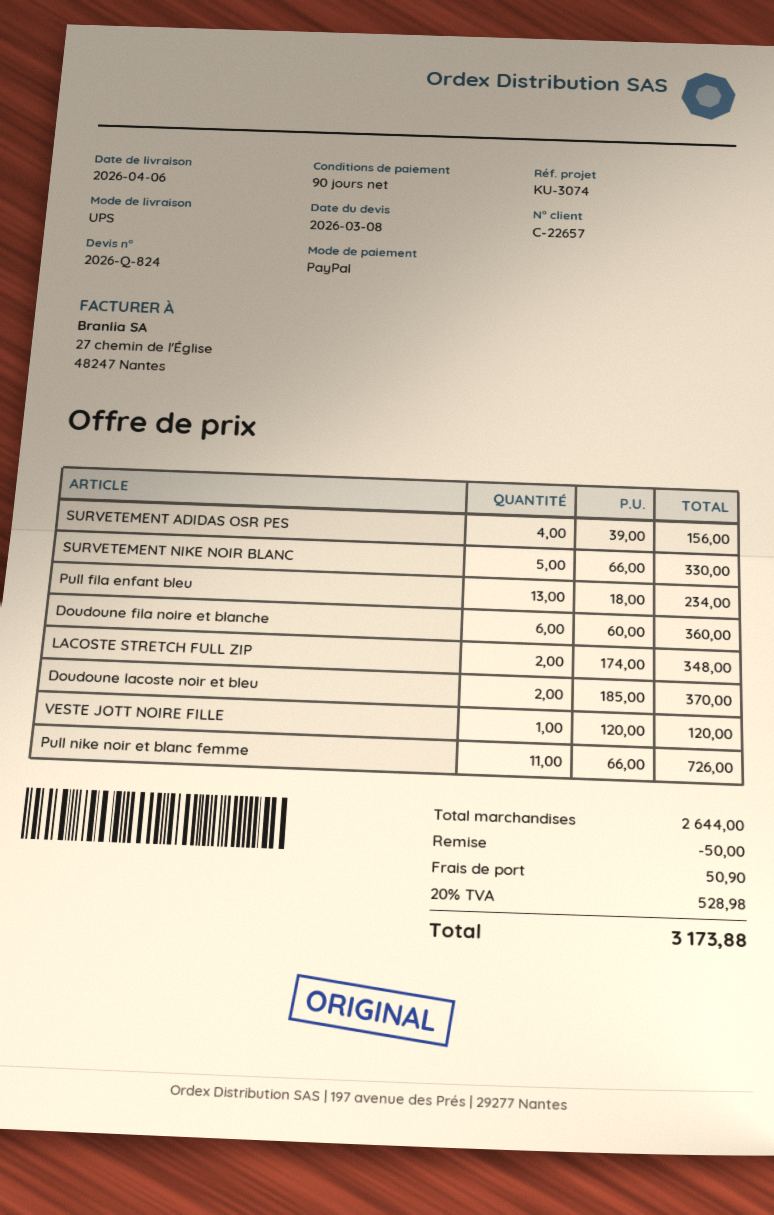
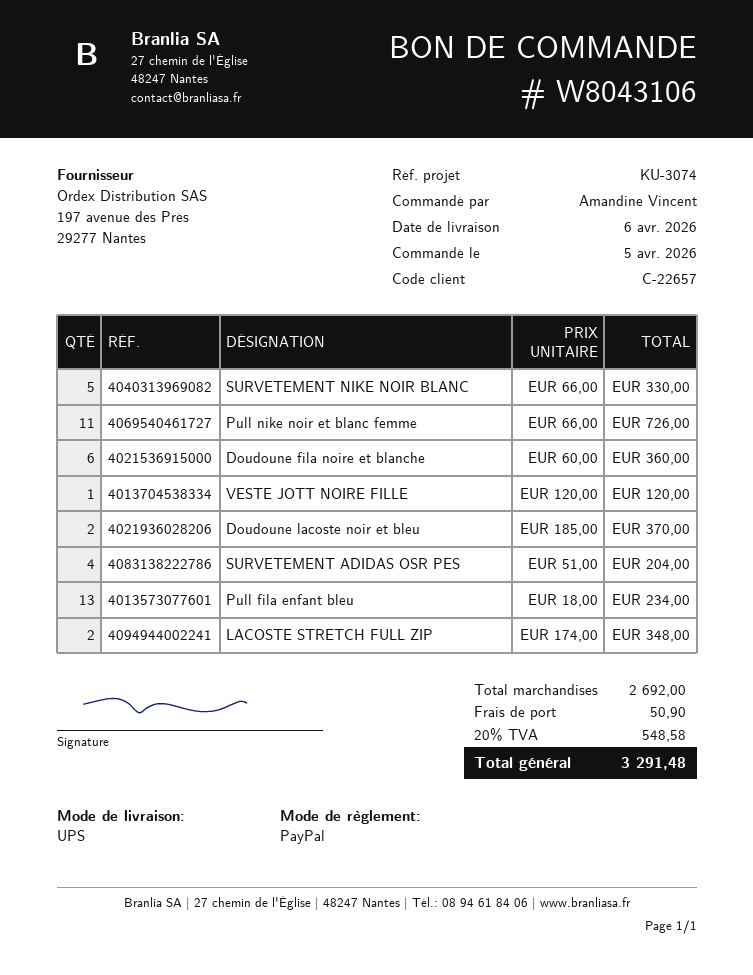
SURVETEMENT ADIDAS OSR PES: 4 x 39.00 = 156.00 -> 4 x 51.00 = 204.00
subtotal: 2644.00 -> 2692.00
discount: 50.00 -> none
tax: 20% = 528.98 -> 20% = 548.58
total: 3173.88 -> 3291.48

